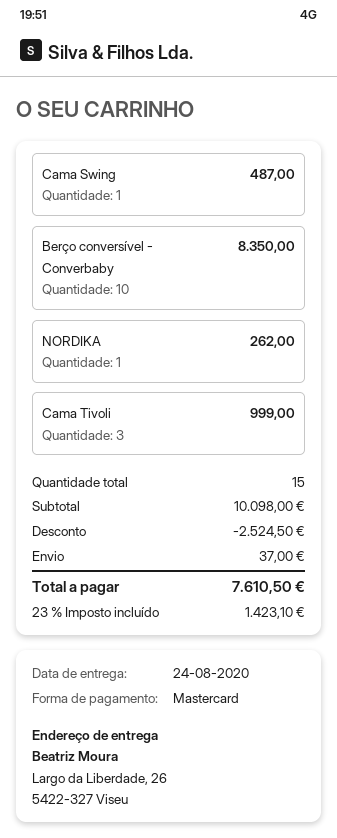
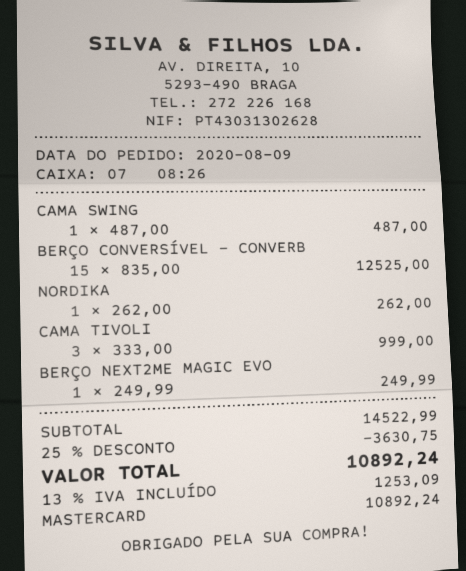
Berço conversível - Converbaby: 10 for 8350.00 -> 15 for 12525.00
BERÇO NEXT2ME MAGIC EVO: none -> 1 for 249.99
subtotal: 10098.00 -> 14522.99
discount: 2524.50 -> 3630.75
shipping: 37.00 -> none
tax: 23% = 1423.10 -> 13% = 1253.09
total: 7610.50 -> 10892.24

